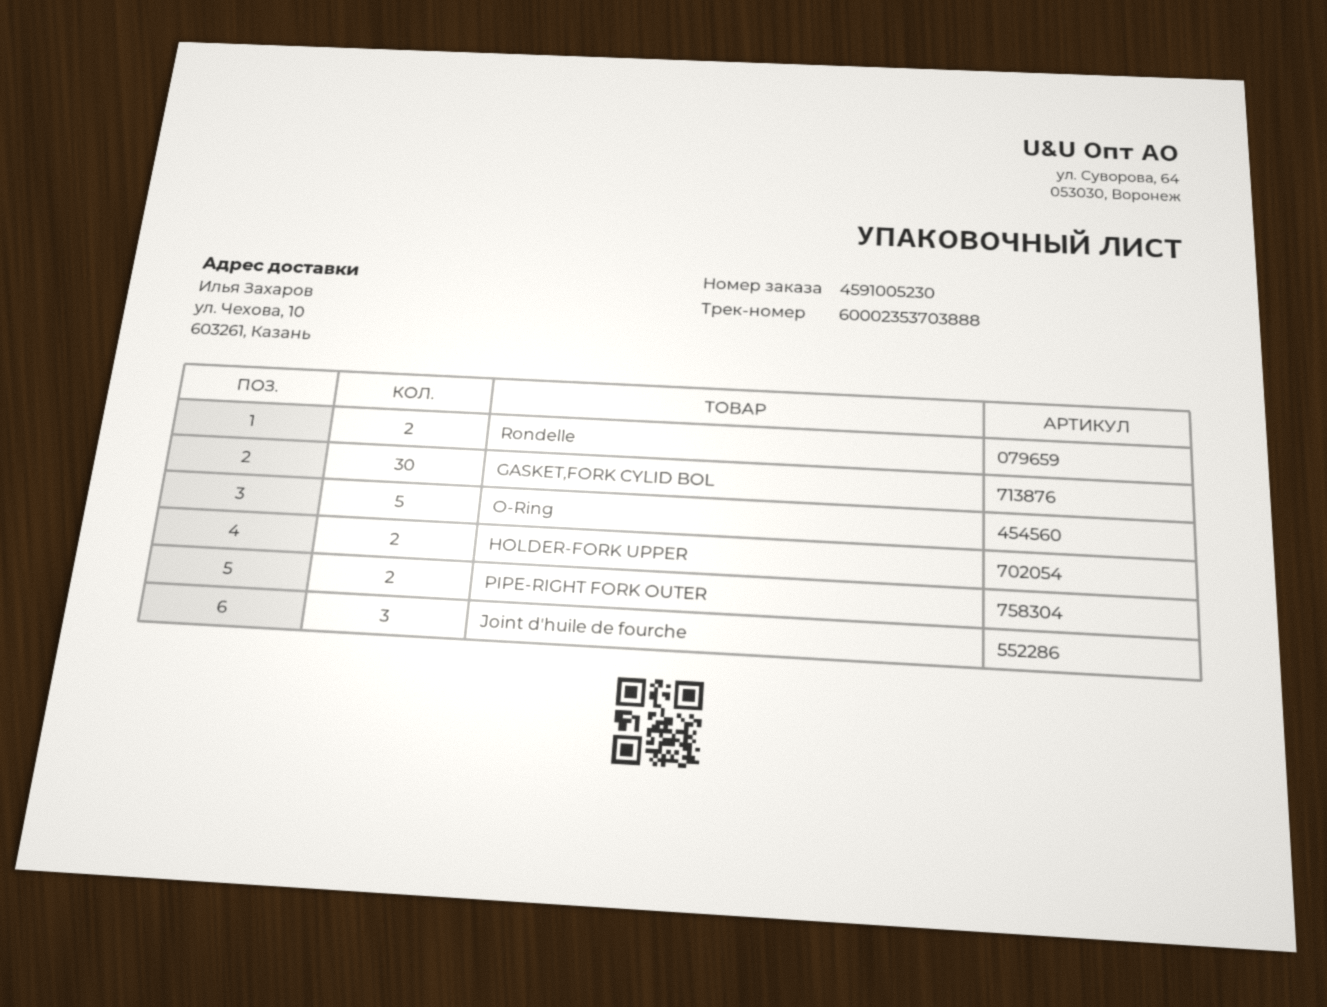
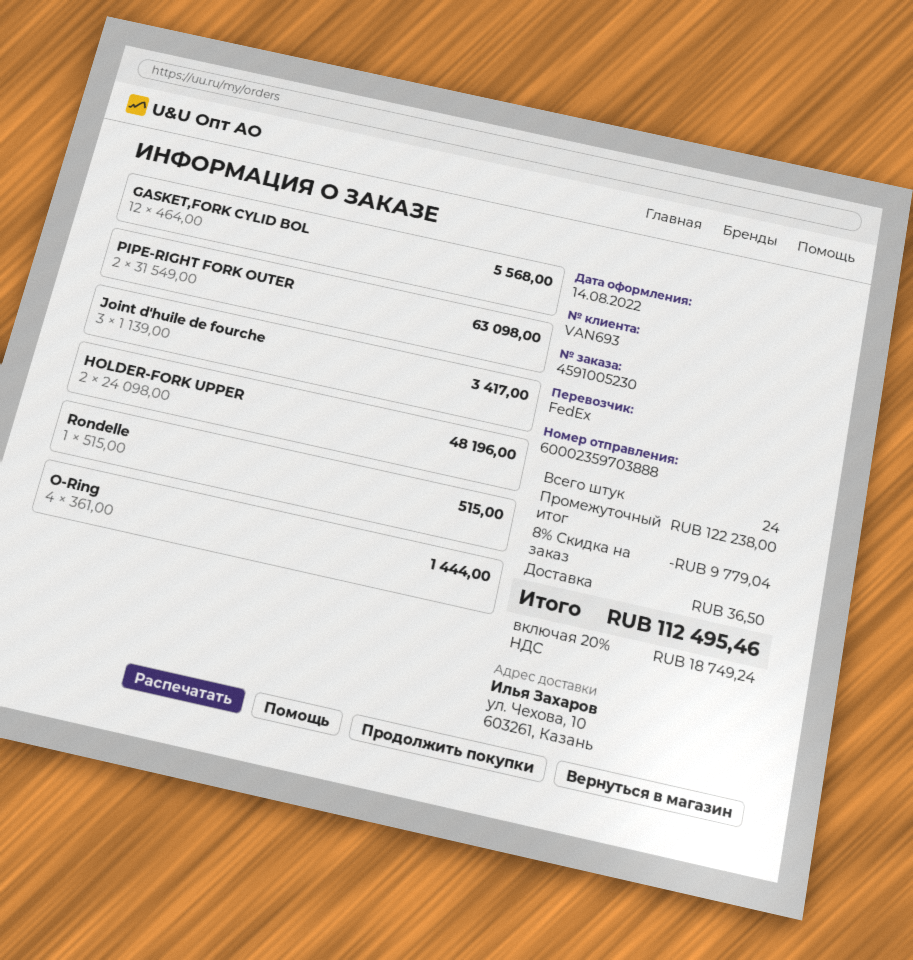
tracking number: 60002353703888 -> 60002359703888
Rondelle: 2 -> 1
GASKET,FORK CYLID BOL: 30 -> 12
O-Ring: 5 -> 4

